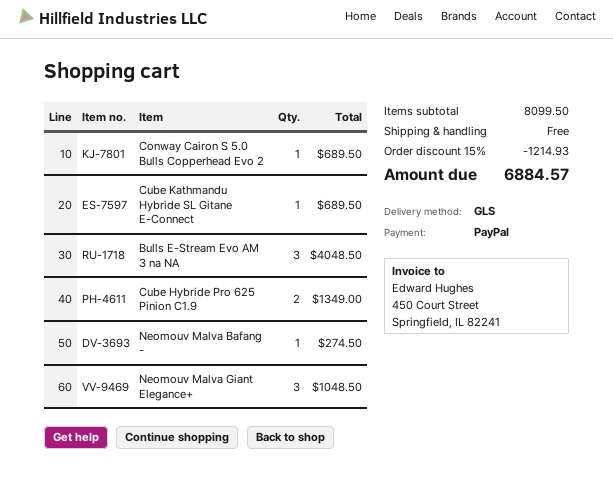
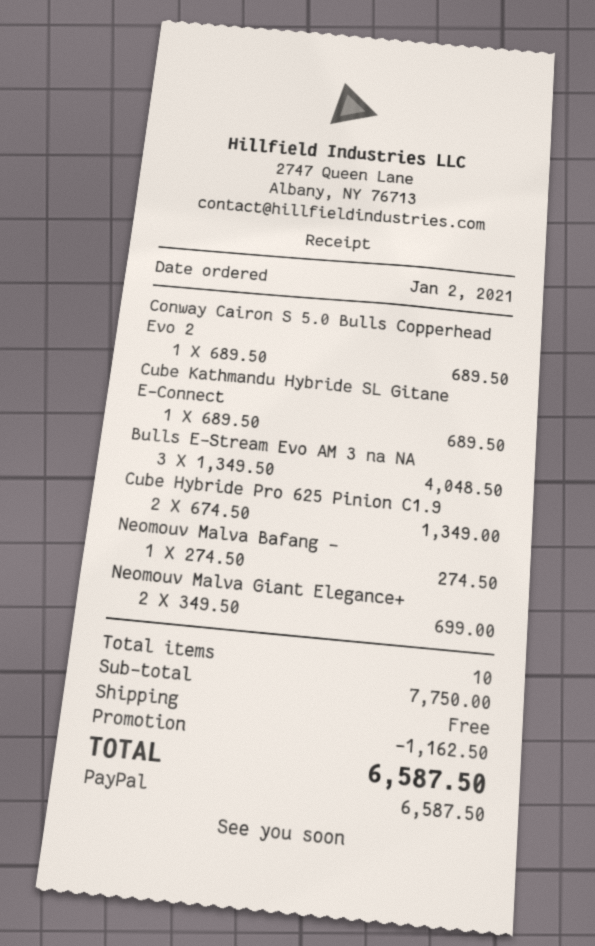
Neomouv Malva Giant Elegance+: 3 for 1048.50 -> 2 for 699.00
subtotal: 8099.50 -> 7750.00
discount: 1214.93 -> 1162.50
total: 6884.57 -> 6587.50

